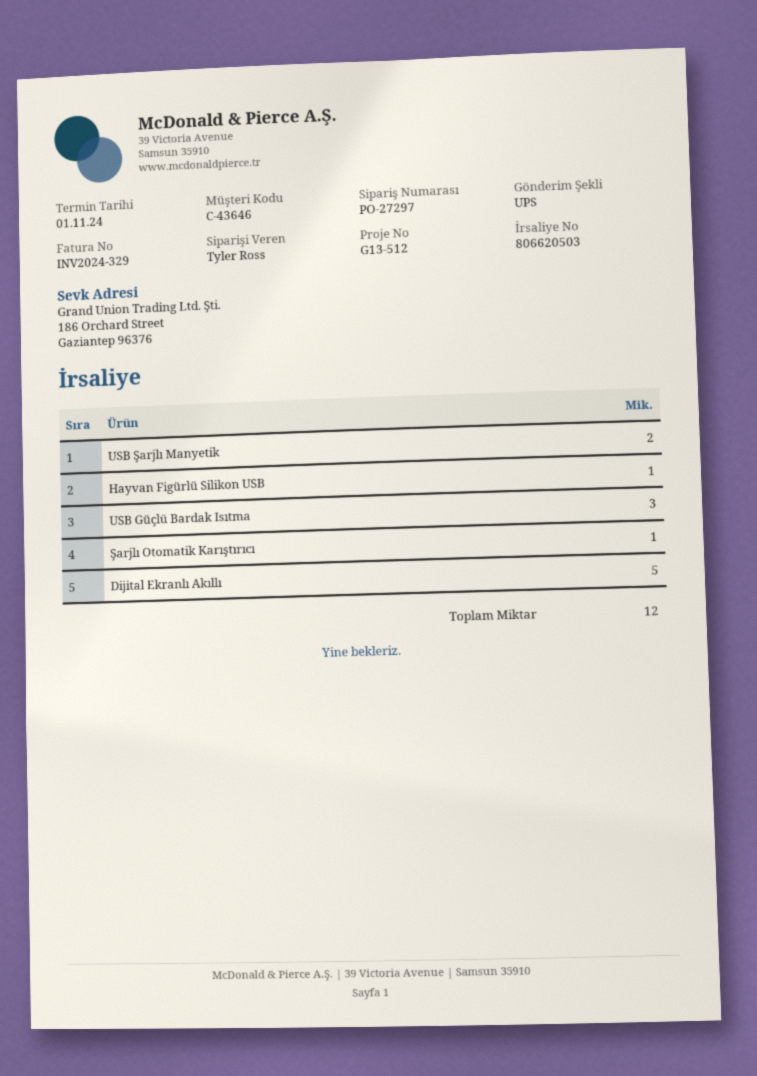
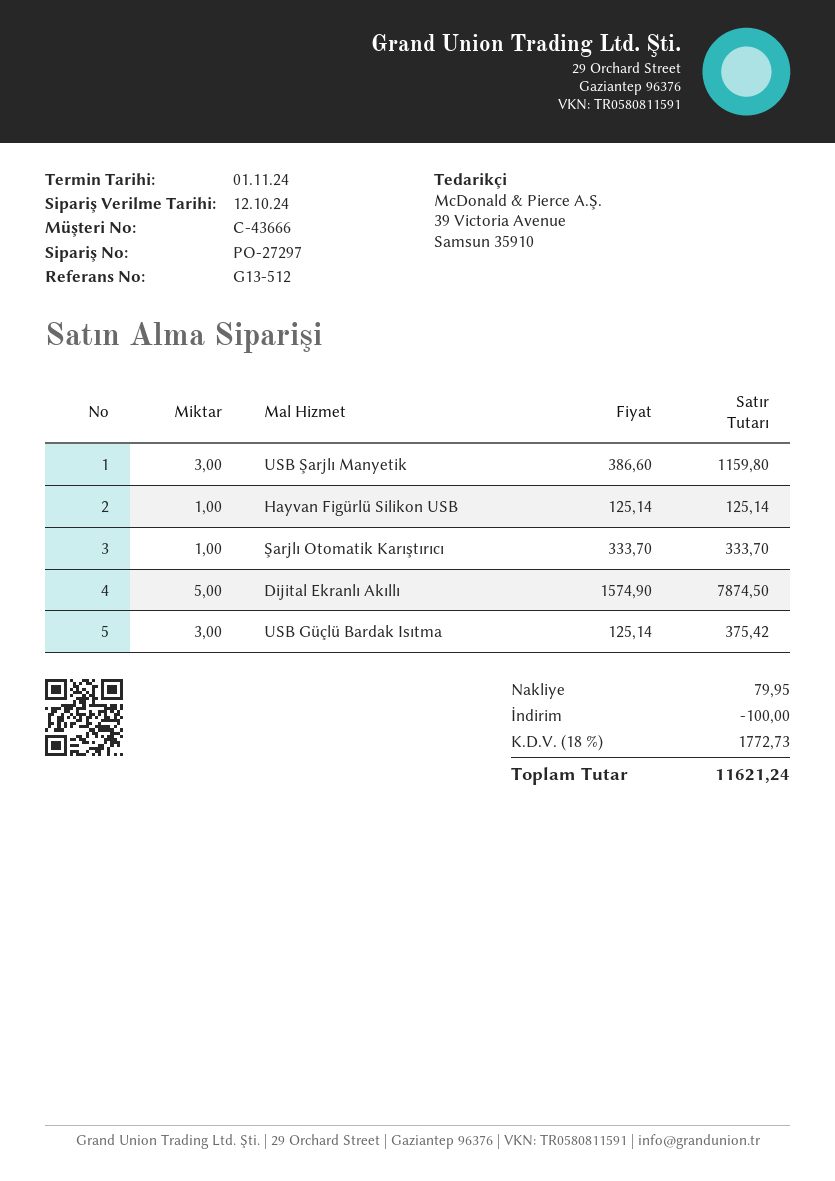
customer number: C-43646 -> C-43666
USB Şarjlı Manyetik: 2 -> 3

